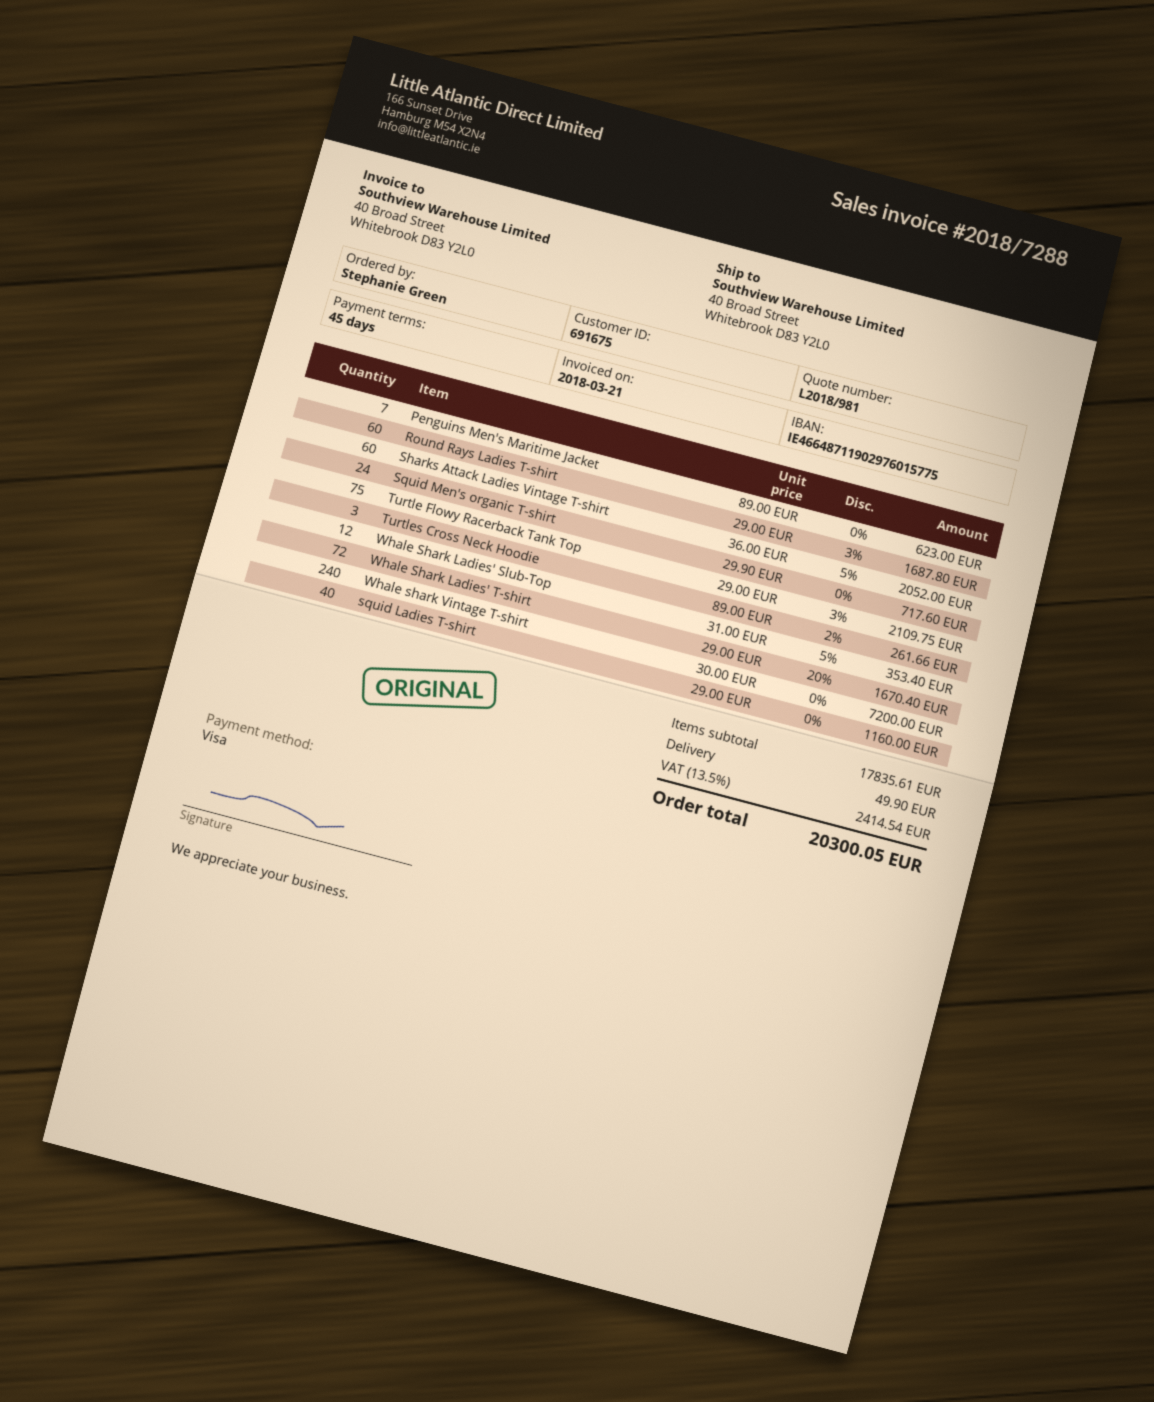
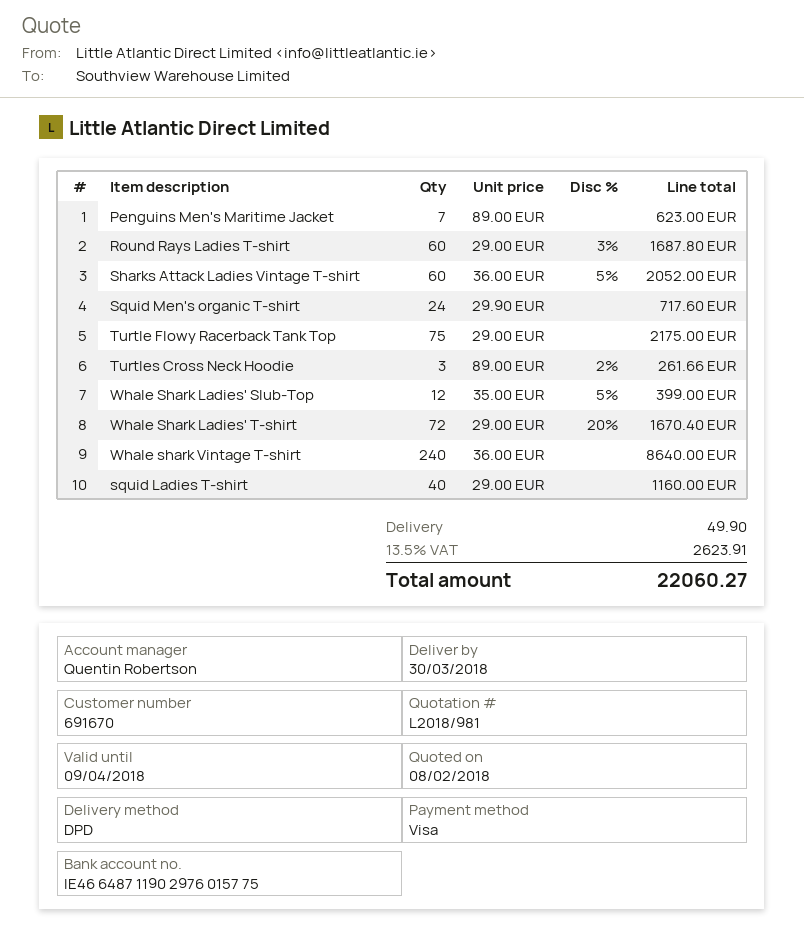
customer number: 691675 -> 691670
Turtle Flowy Racerback Tank Top: 75 x 29.00 - 3% = 2109.75 -> 75 x 29.00 = 2175.00
Whale Shark Ladies' Slub-Top: 12 x 31.00 - 5% = 353.40 -> 12 x 35.00 - 5% = 399.00
Whale shark Vintage T-shirt: 240 x 30.00 = 7200.00 -> 240 x 36.00 = 8640.00
tax: 13.5% = 2414.54 -> 13.5% = 2623.91
total: 20300.05 -> 22060.27

